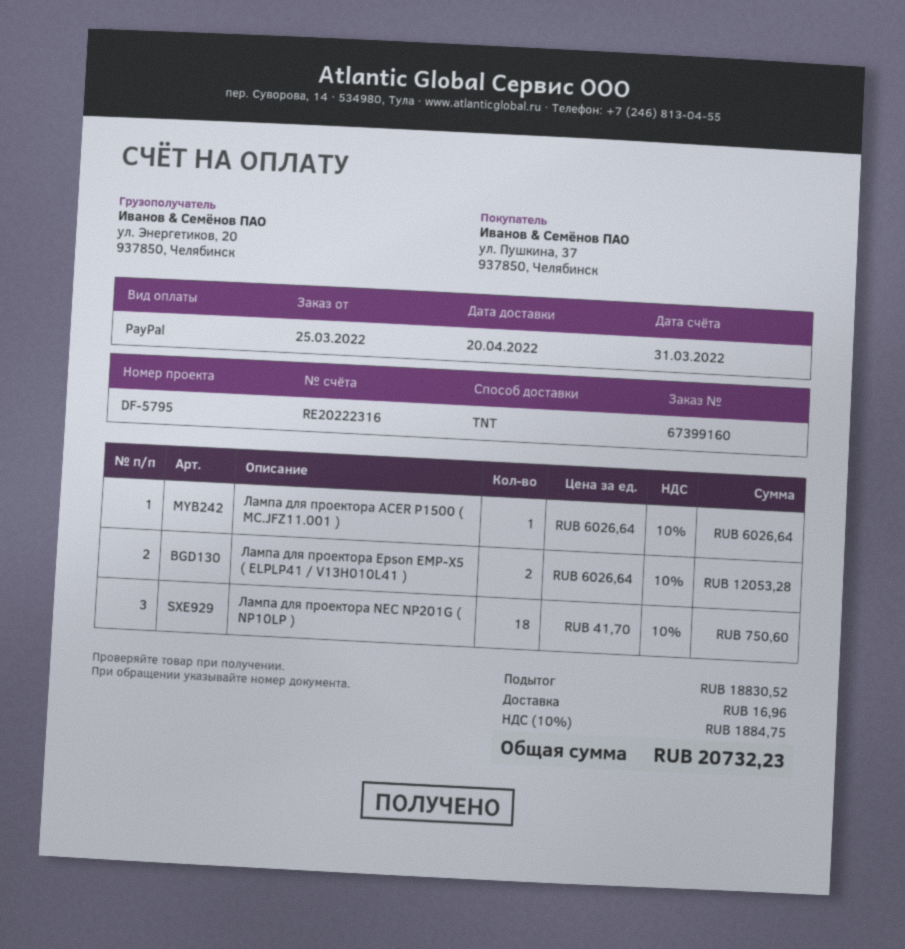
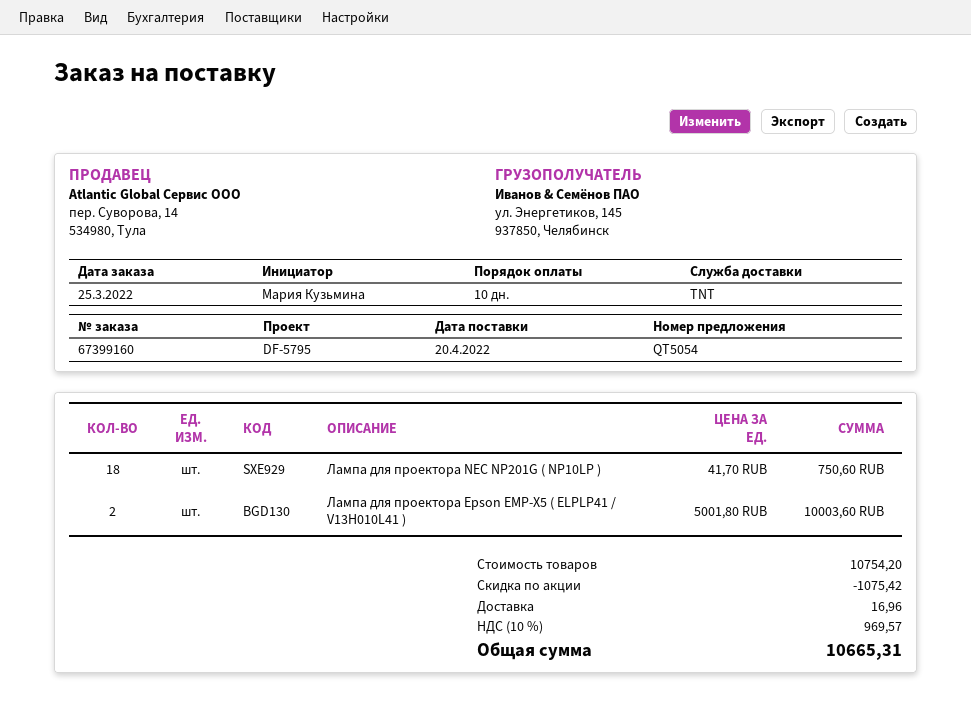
ship to: ул. Энергетиков, 20, 937850, Челябинск -> ул. Энергетиков, 145, 937850, Челябинск
Лампа для проектора ACER P1500 ( MC.JFZ11.001 ): 1 x 6026.64 = 6026.64 -> none
Лампа для проектора Epson EMP-X5 ( ELPLP41 / V13H010L41 ): 2 x 6026.64 = 12053.28 -> 2 x 5001.80 = 10003.60
subtotal: 18830.52 -> 10754.20
discount: none -> 1075.42
tax: 10% = 1884.75 -> 10% = 969.57
total: 20732.23 -> 10665.31

